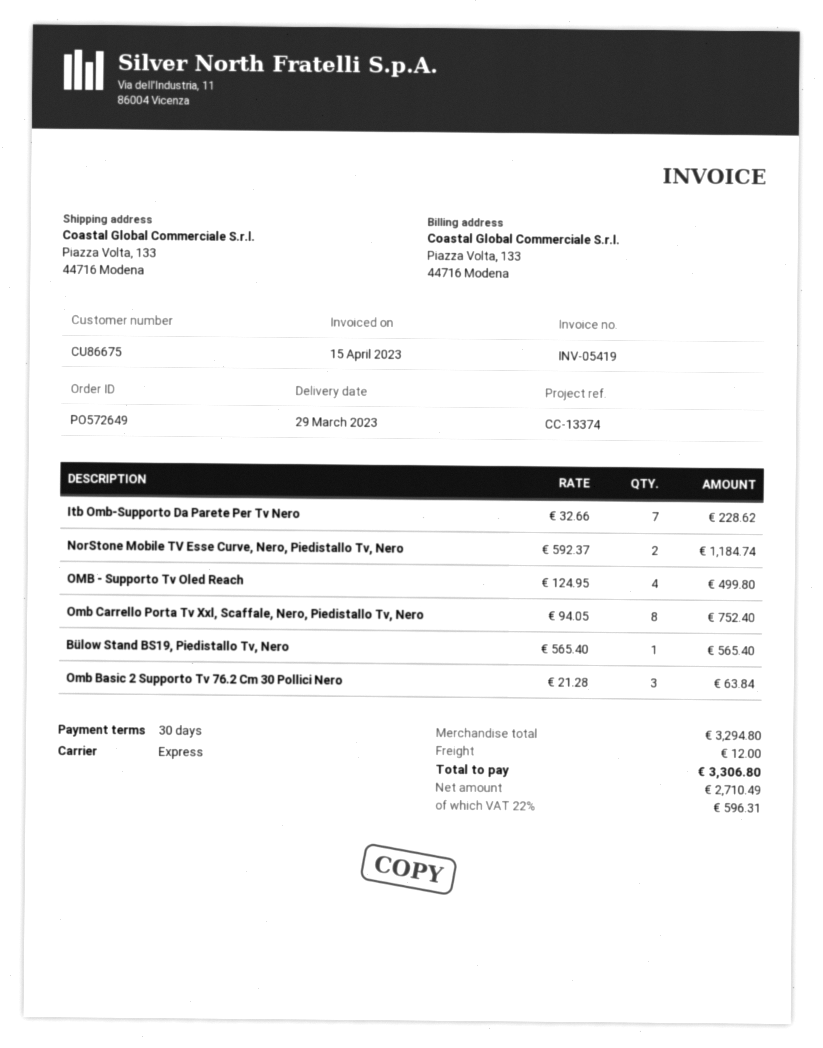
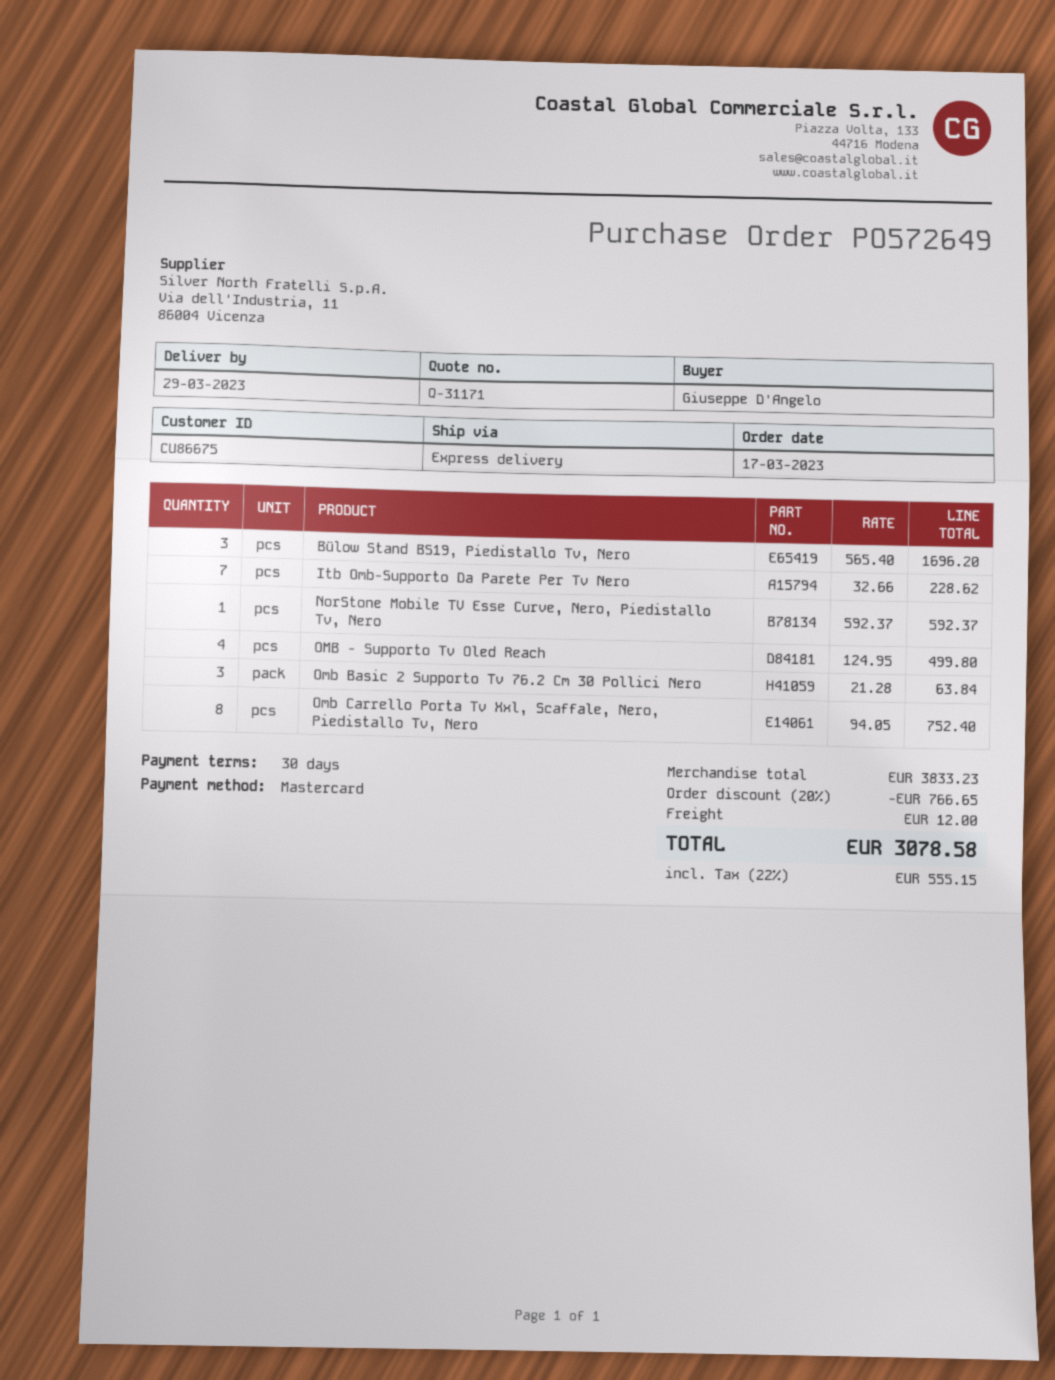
NorStone Mobile TV Esse Curve, Nero, Piedistallo Tv, Nero: 2 x 592.37 = 1184.74 -> 1 x 592.37 = 592.37
Bülow Stand BS19, Piedistallo Tv, Nero: 1 x 565.40 = 565.40 -> 3 x 565.40 = 1696.20
subtotal: 3294.80 -> 3833.23
discount: none -> 20% = 766.65
tax: 22% = 596.31 -> 22% = 555.15
total: 3306.80 -> 3078.58

